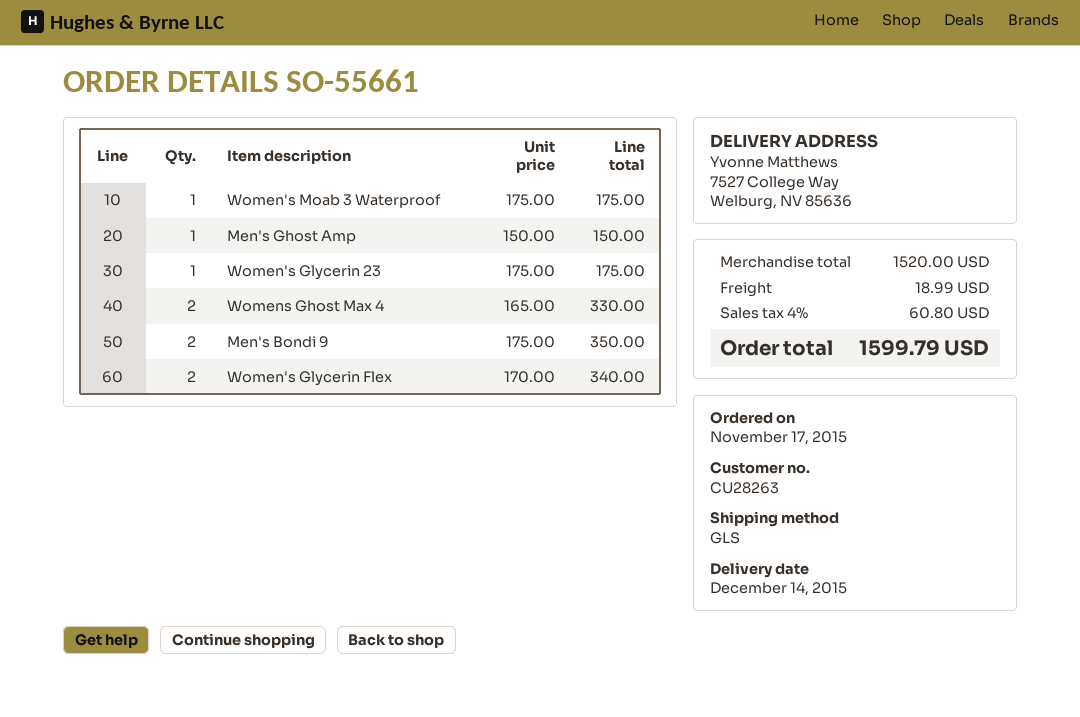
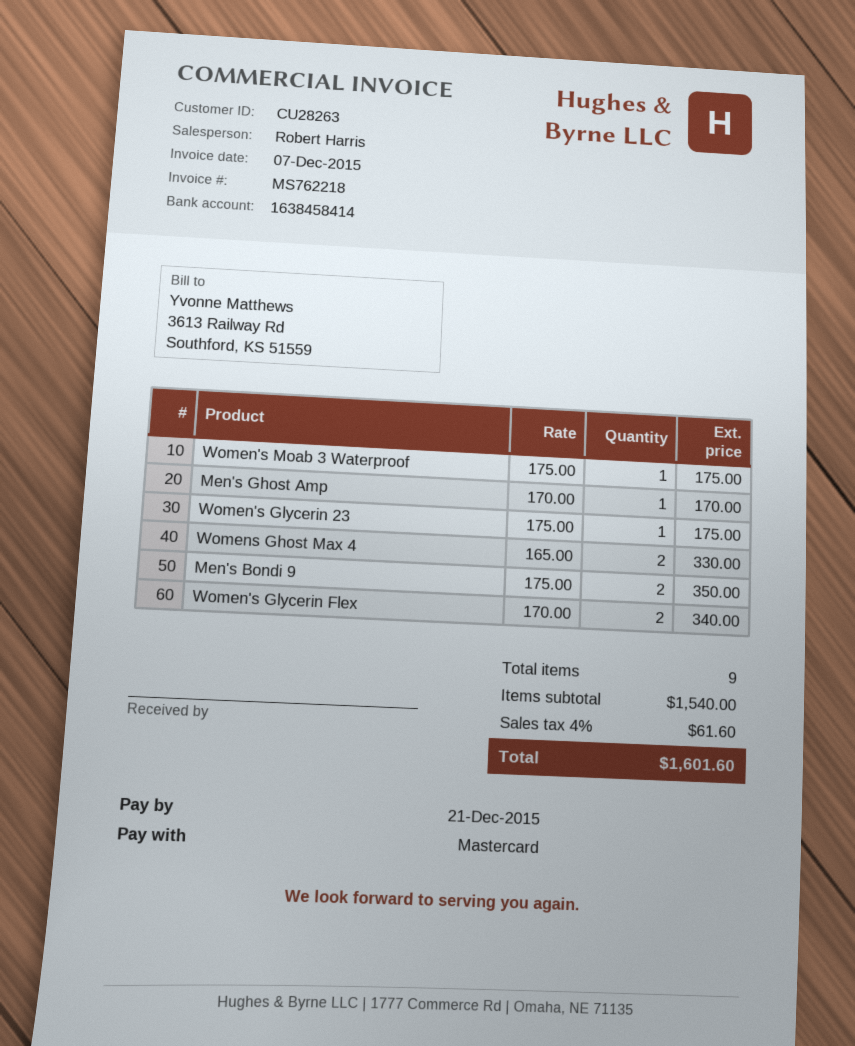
Men's Ghost Amp: 1 x 150.00 = 150.00 -> 1 x 170.00 = 170.00
subtotal: 1520.00 -> 1540.00
shipping: 18.99 -> none
tax: 4% = 60.80 -> 4% = 61.60
total: 1599.79 -> 1601.60

